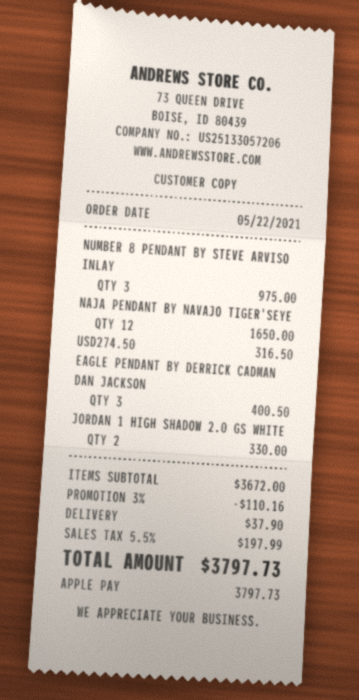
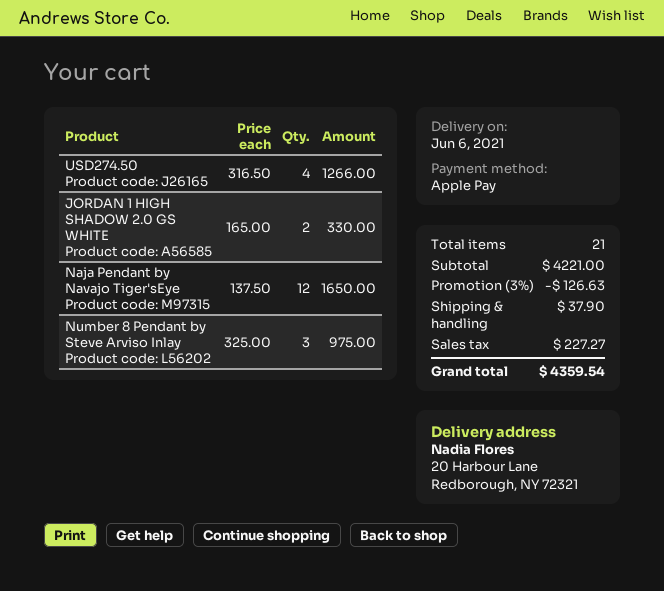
USD274.50: 1 for 316.50 -> 4 for 1266.00
EAGLE PENDANT BY DERRICK CADMAN DAN JACKSON: 3 for 400.50 -> none
subtotal: 3672.00 -> 4221.00
discount: 3% = 110.16 -> 3% = 126.63
tax: 197.99 -> 227.27
total: 3797.73 -> 4359.54

